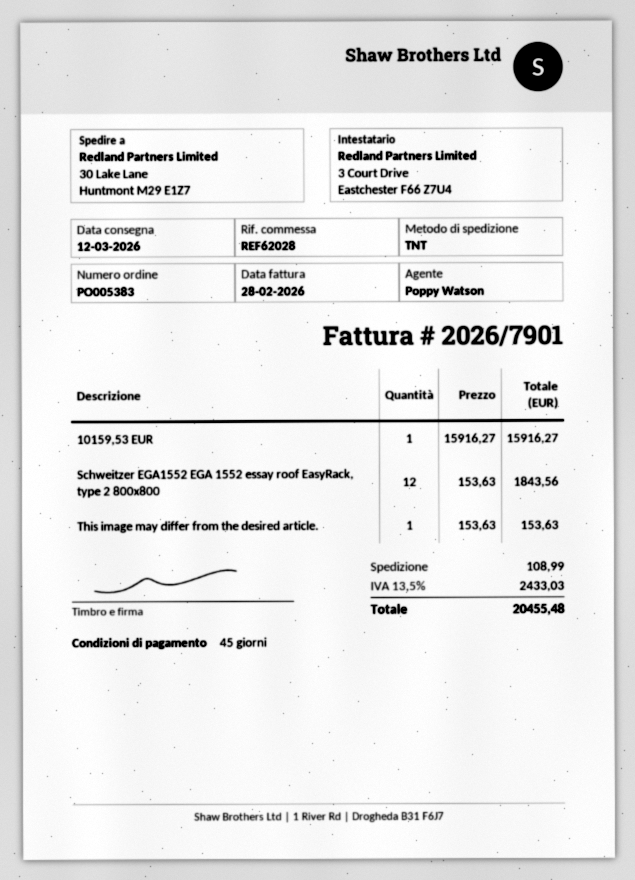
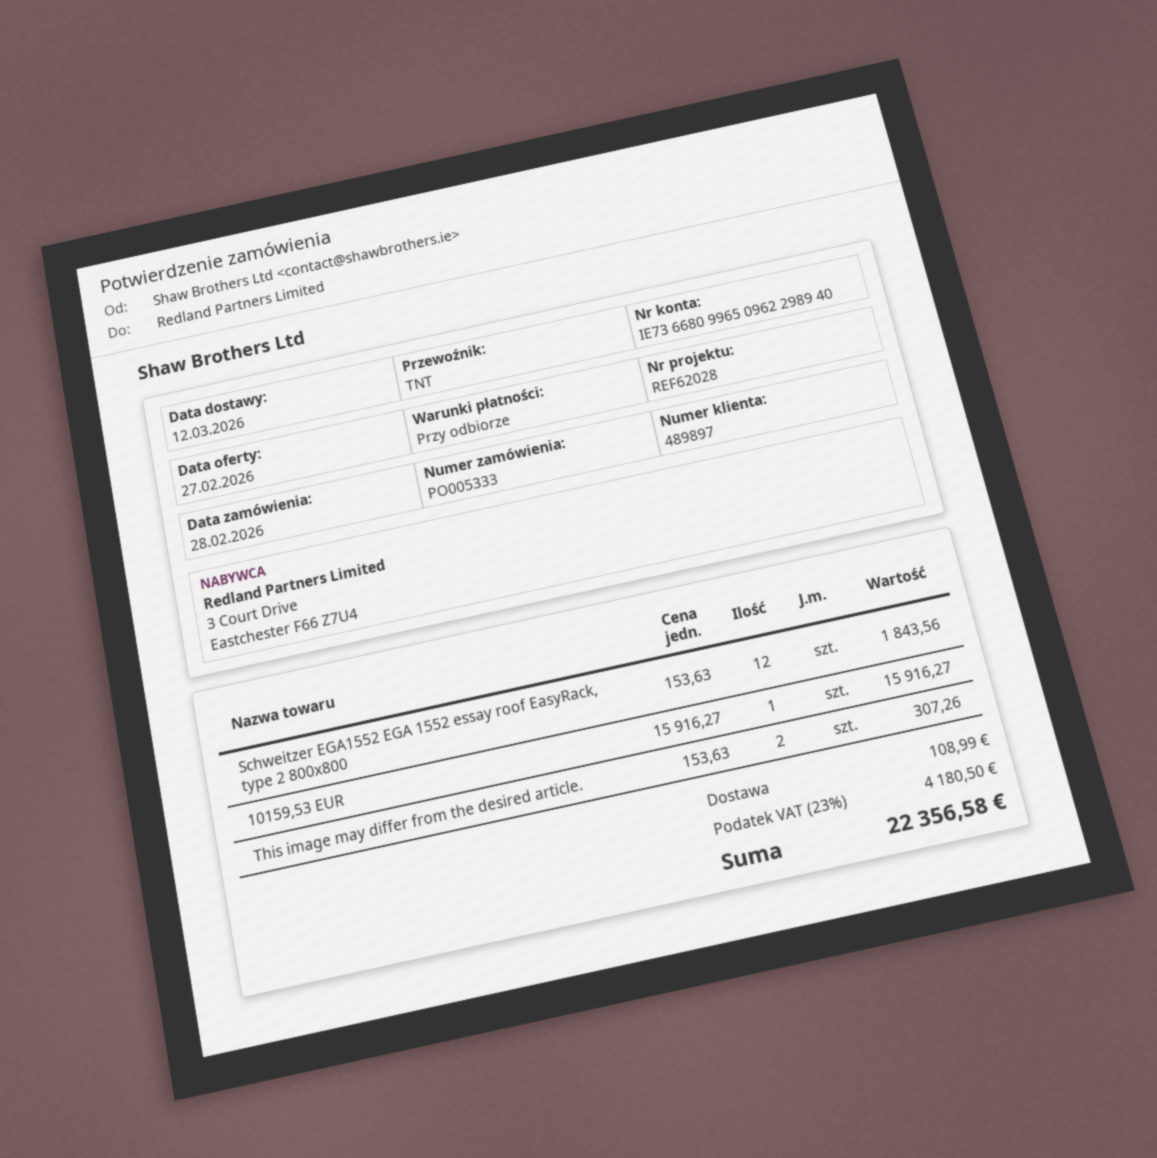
order number: PO005383 -> PO005333
payment terms: 45 days -> on receipt
This image may differ from the desired article.: 1 x 153.63 = 153.63 -> 2 x 153.63 = 307.26
tax: 13.5% = 2433.03 -> 23% = 4180.50
total: 20455.48 -> 22356.58

